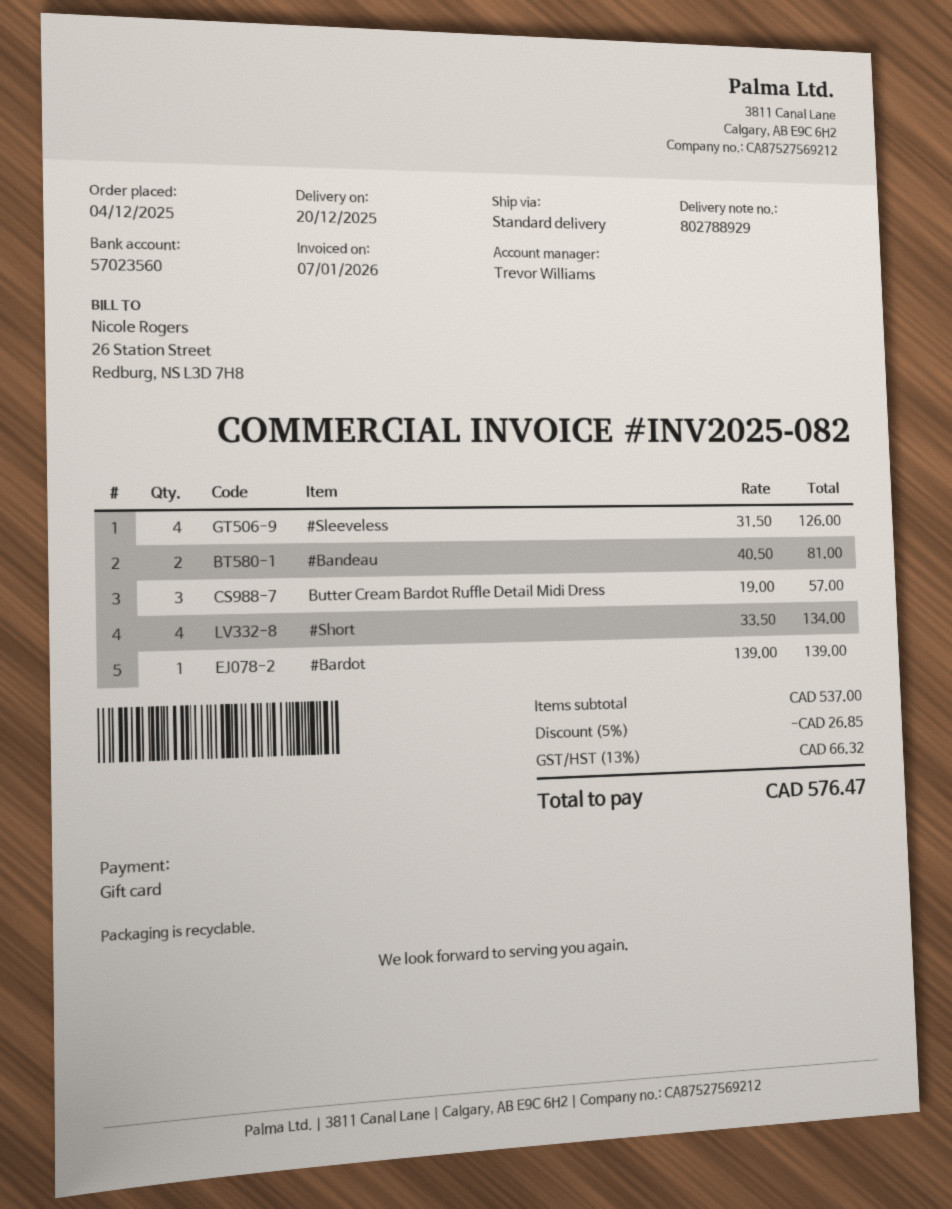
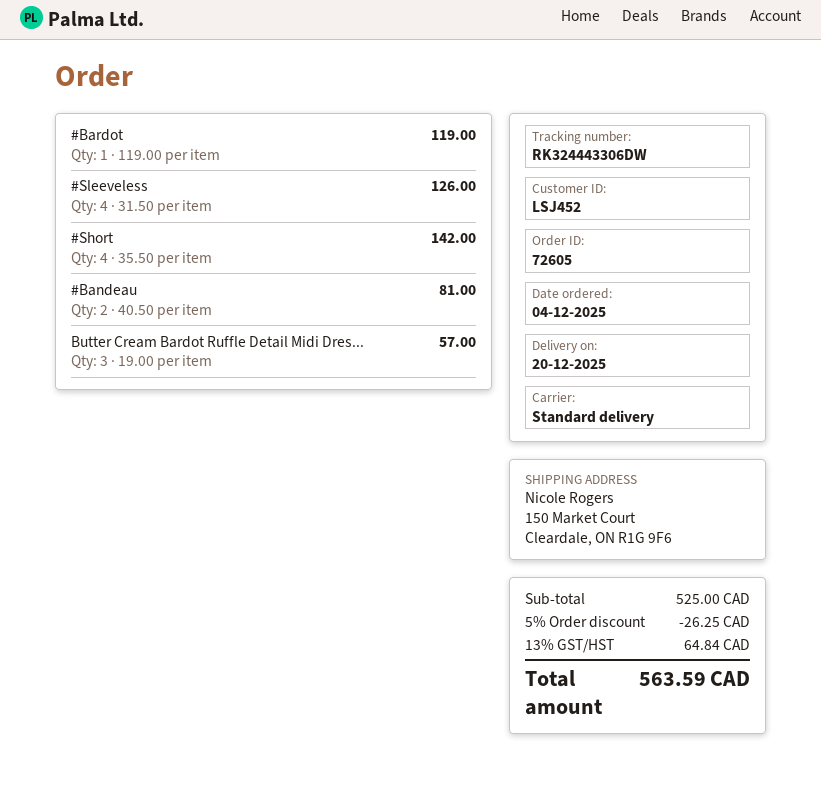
#Short: 4 x 33.50 = 134.00 -> 4 x 35.50 = 142.00
#Bardot: 1 x 139.00 = 139.00 -> 1 x 119.00 = 119.00
subtotal: 537.00 -> 525.00
discount: 5% = 26.85 -> 5% = 26.25
tax: 13% = 66.32 -> 13% = 64.84
total: 576.47 -> 563.59

